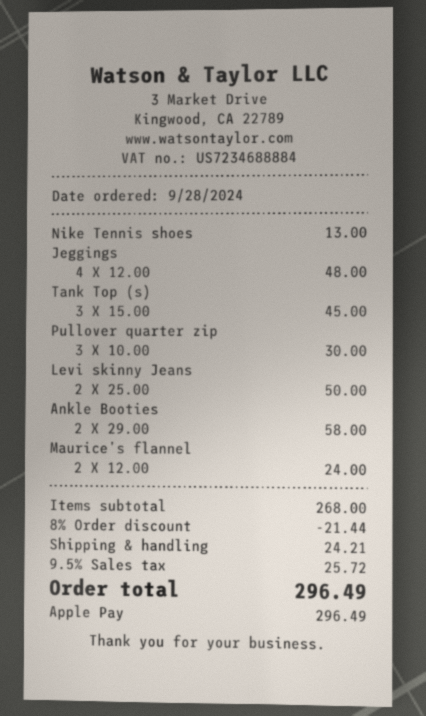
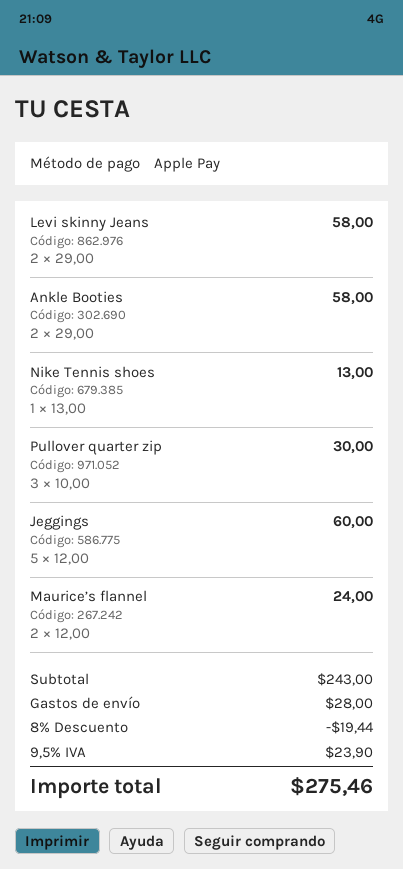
Jeggings: 4 x 12.00 = 48.00 -> 5 x 12.00 = 60.00
Tank Top (s): 3 x 15.00 = 45.00 -> none
Levi skinny Jeans: 2 x 25.00 = 50.00 -> 2 x 29.00 = 58.00
subtotal: 268.00 -> 243.00
discount: 8% = 21.44 -> 8% = 19.44
shipping: 24.21 -> 28.00
tax: 9.5% = 25.72 -> 9.5% = 23.90
total: 296.49 -> 275.46

